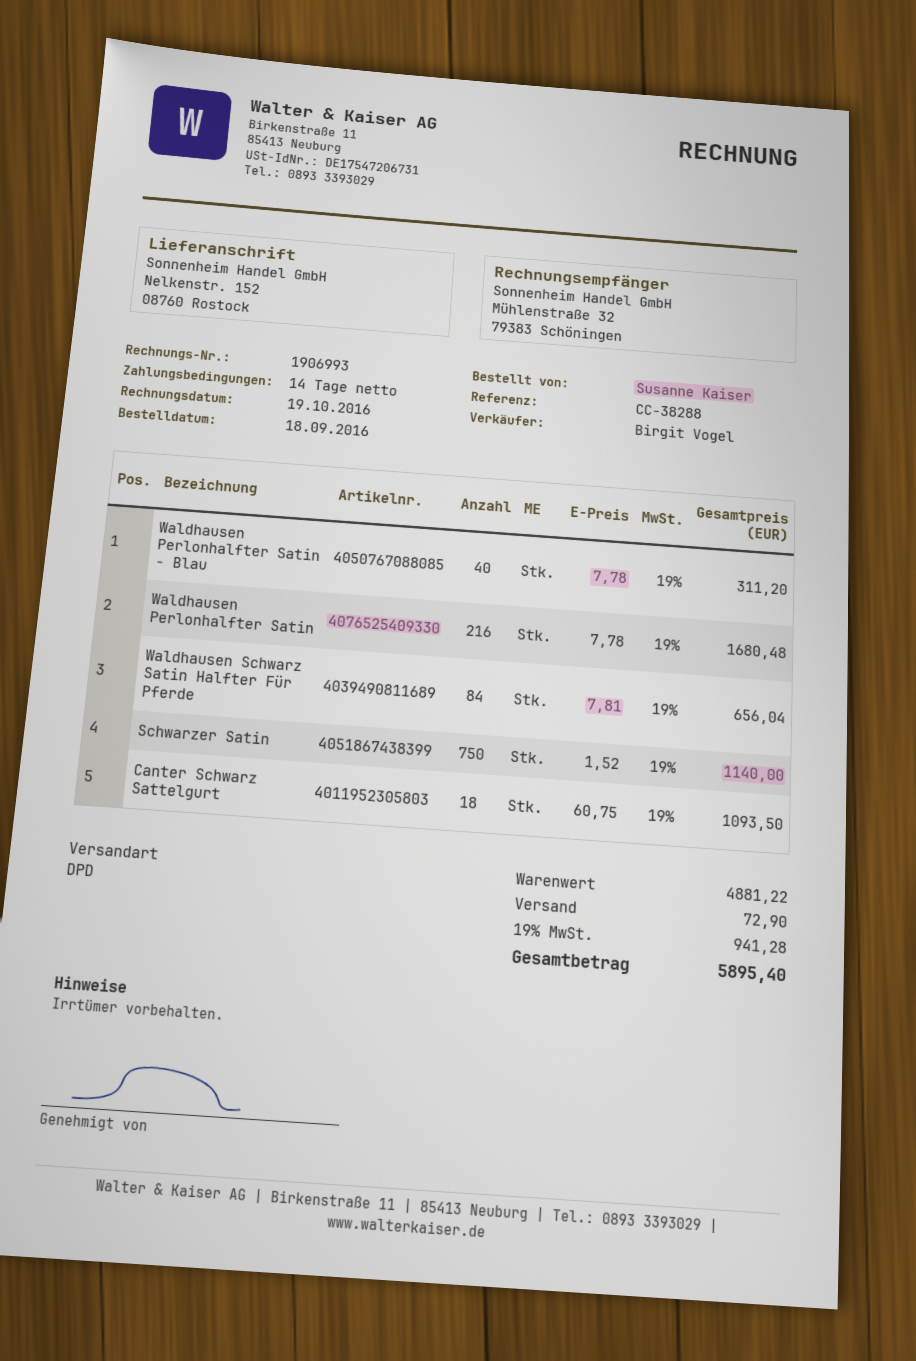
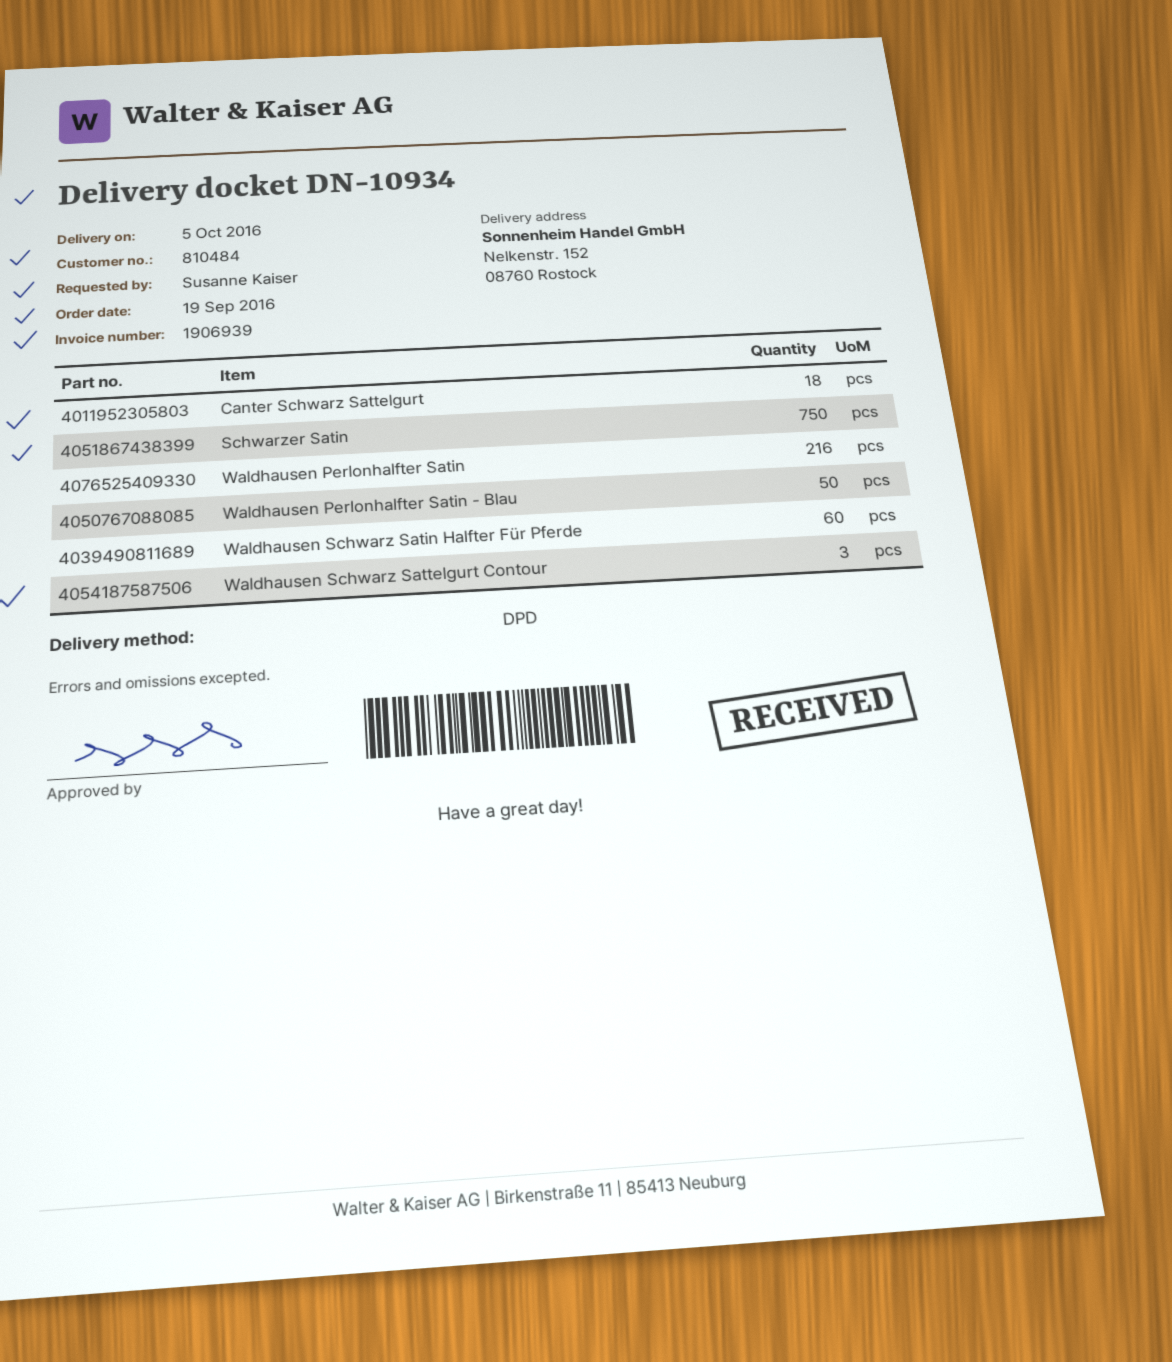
order date: 2016-09-18 -> 2016-09-19
invoice number: 1906993 -> 1906939
Waldhausen Perlonhalfter Satin - Blau: 40 -> 50
Waldhausen Schwarz Satin Halfter Für Pferde: 84 -> 60
Waldhausen Schwarz Sattelgurt Contour: none -> 3

